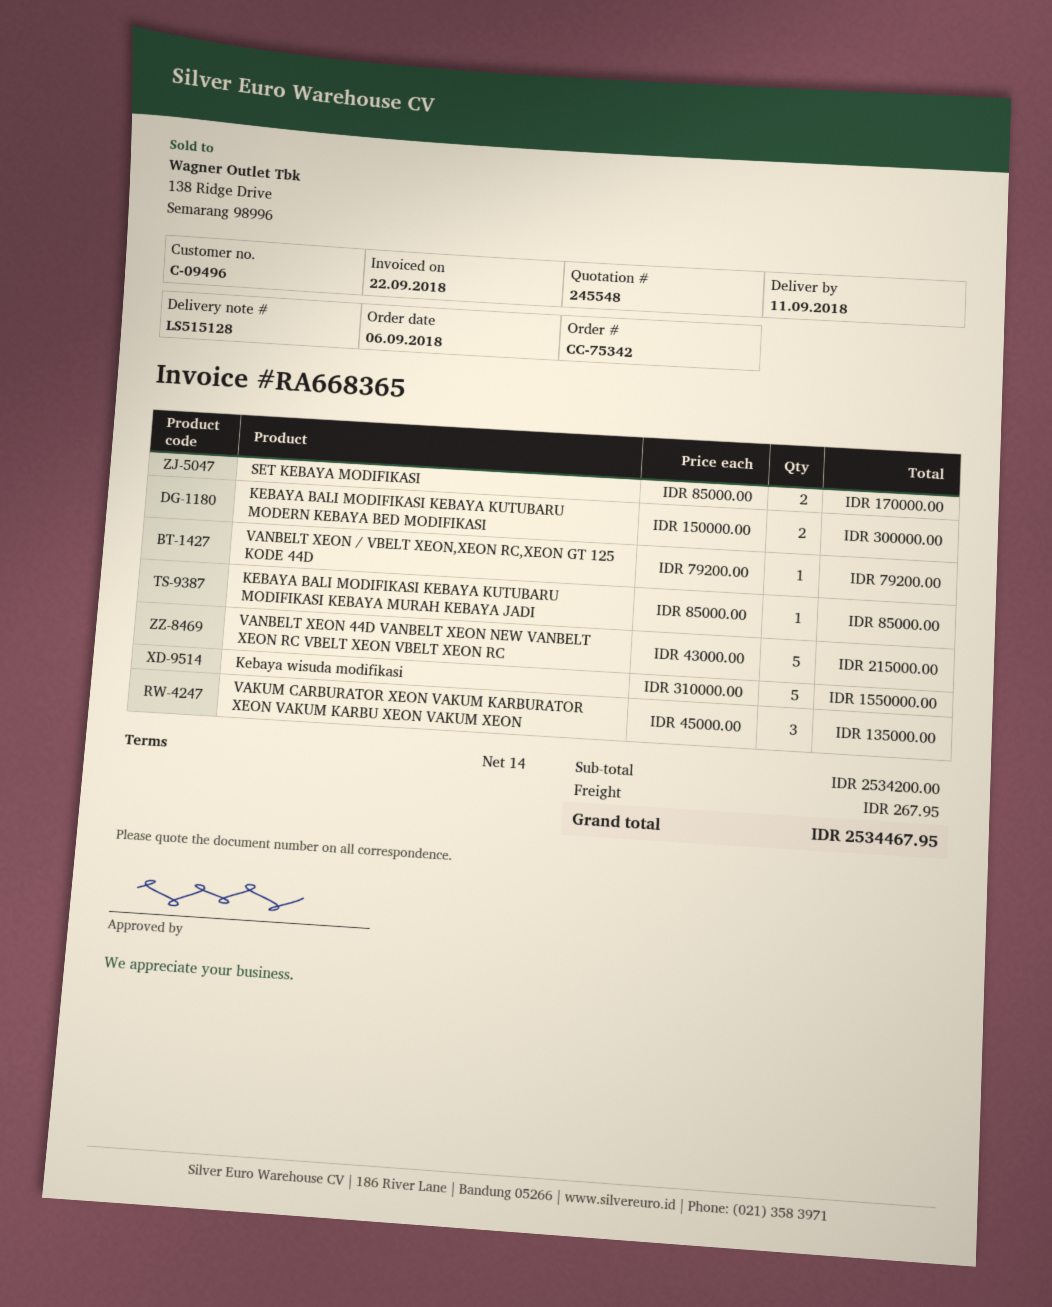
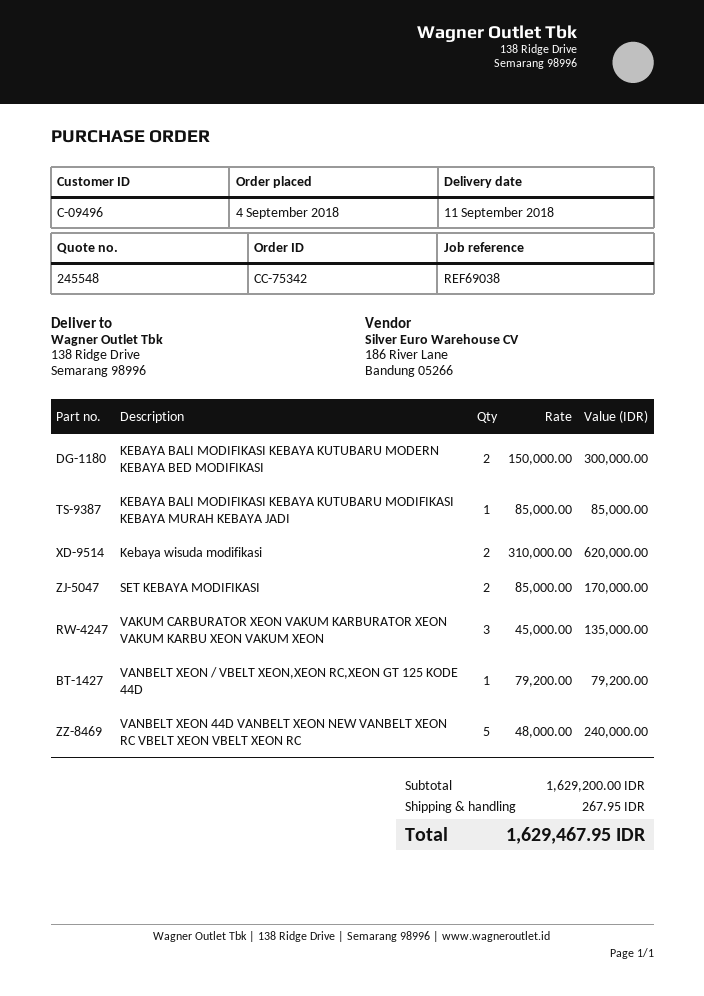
order date: 2018-09-06 -> 2018-09-04
VANBELT XEON 44D VANBELT XEON NEW VANBELT XEON RC VBELT XEON VBELT XEON RC: 5 x 43000.00 = 215000.00 -> 5 x 48000.00 = 240000.00
Kebaya wisuda modifikasi: 5 x 310000.00 = 1550000.00 -> 2 x 310000.00 = 620000.00
subtotal: 2534200.00 -> 1629200.00
total: 2534467.95 -> 1629467.95

